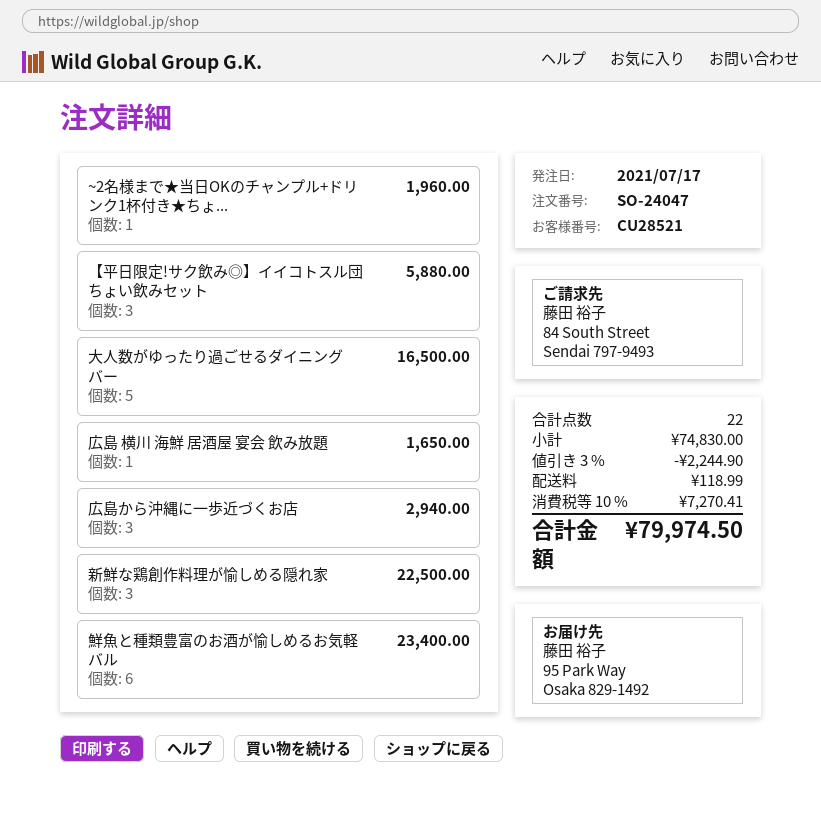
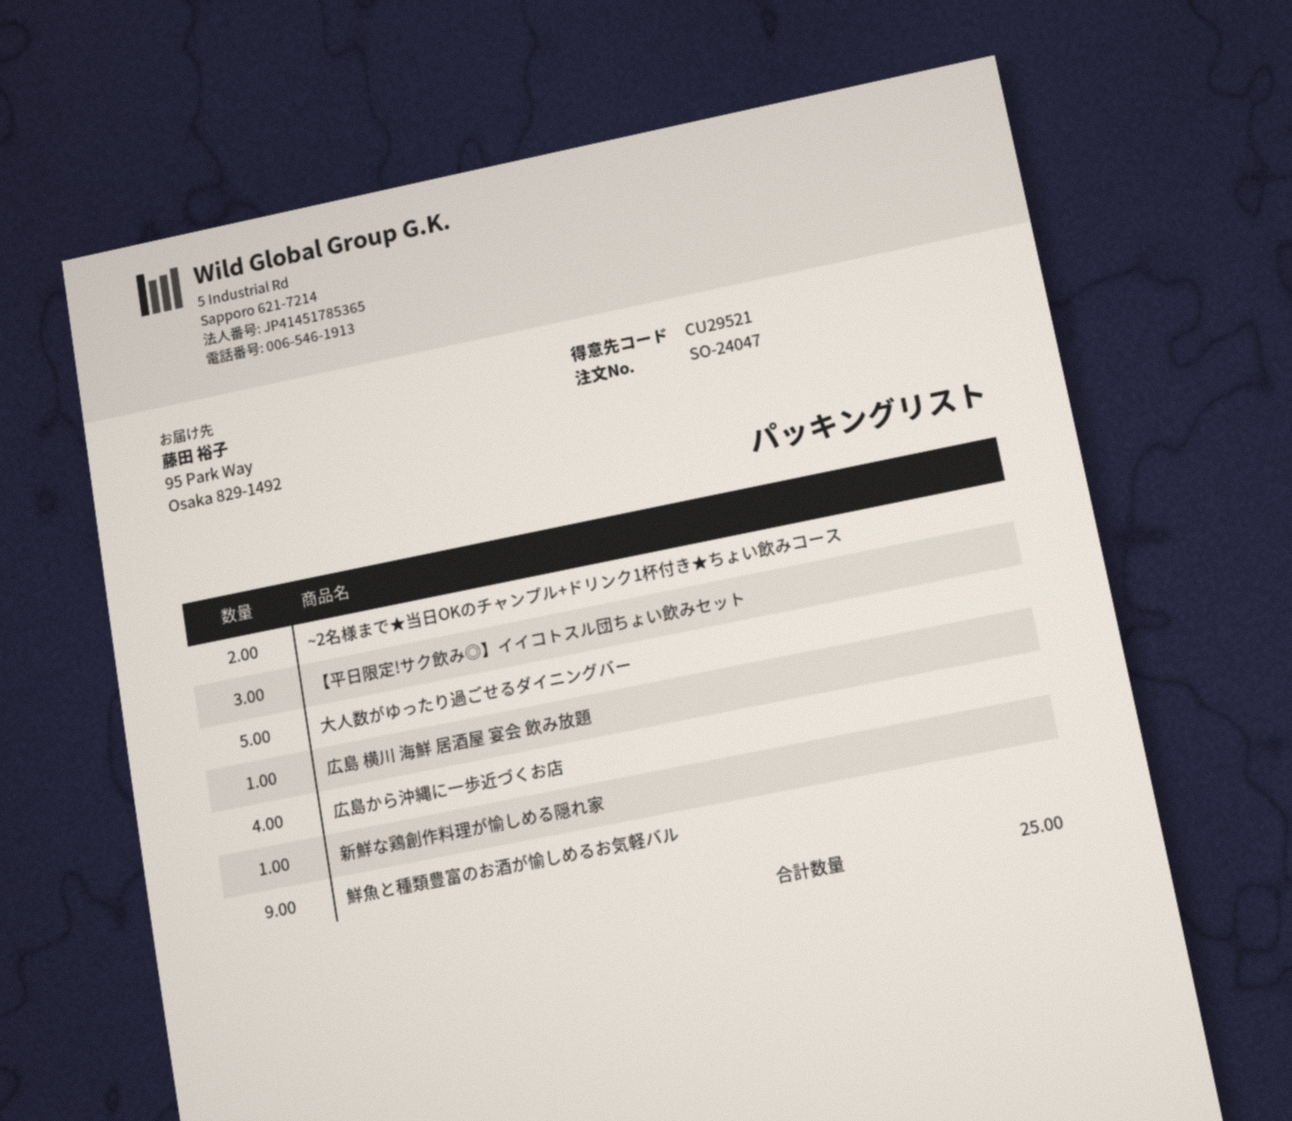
customer number: CU28521 -> CU29521
~2名様まで★当日OKのチャンプル+ドリンク1杯付き★ちょ...: 1 -> 2
広島から沖縄に一歩近づくお店: 3 -> 4
新鮮な鶏創作料理が愉しめる隠れ家: 3 -> 1
鮮魚と種類豊富のお酒が愉しめるお気軽バル: 6 -> 9
total quantity: 22 -> 25

